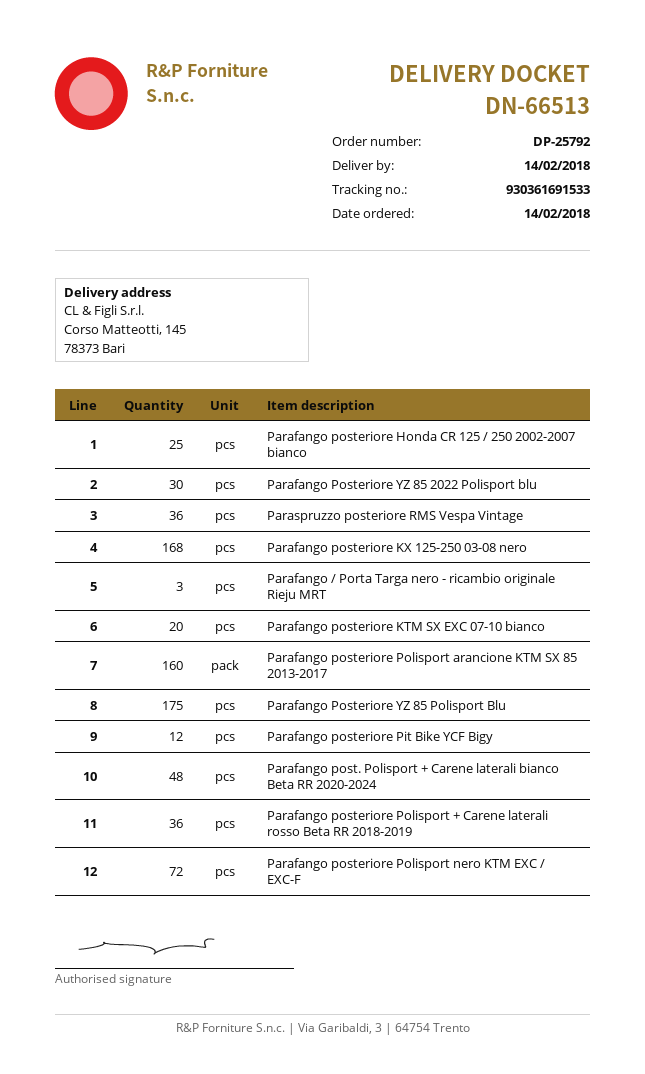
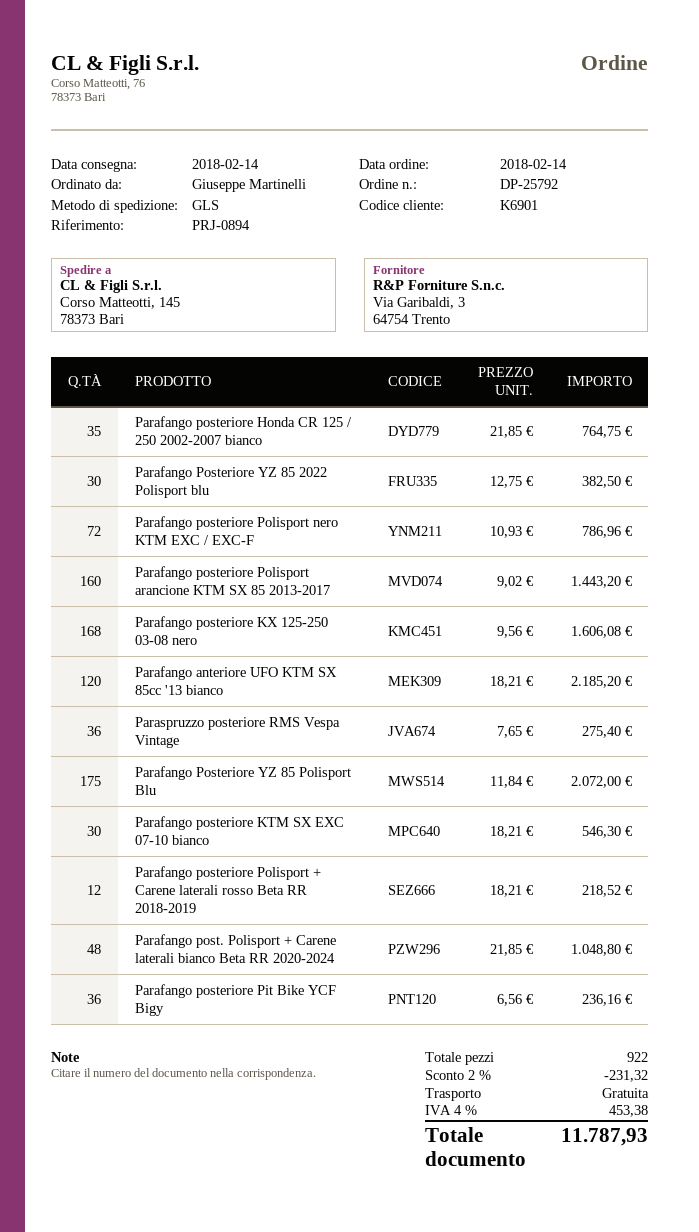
Parafango posteriore Honda CR 125 / 250 2002-2007 bianco: 25 -> 35
Parafango / Porta Targa nero - ricambio originale Rieju MRT: 3 -> none
Parafango posteriore KTM SX EXC 07-10 bianco: 20 -> 30
Parafango posteriore Pit Bike YCF Bigy: 12 -> 36
Parafango posteriore Polisport + Carene laterali rosso Beta RR 2018-2019: 36 -> 12
Parafango anteriore UFO KTM SX 85cc '13 bianco: none -> 120

